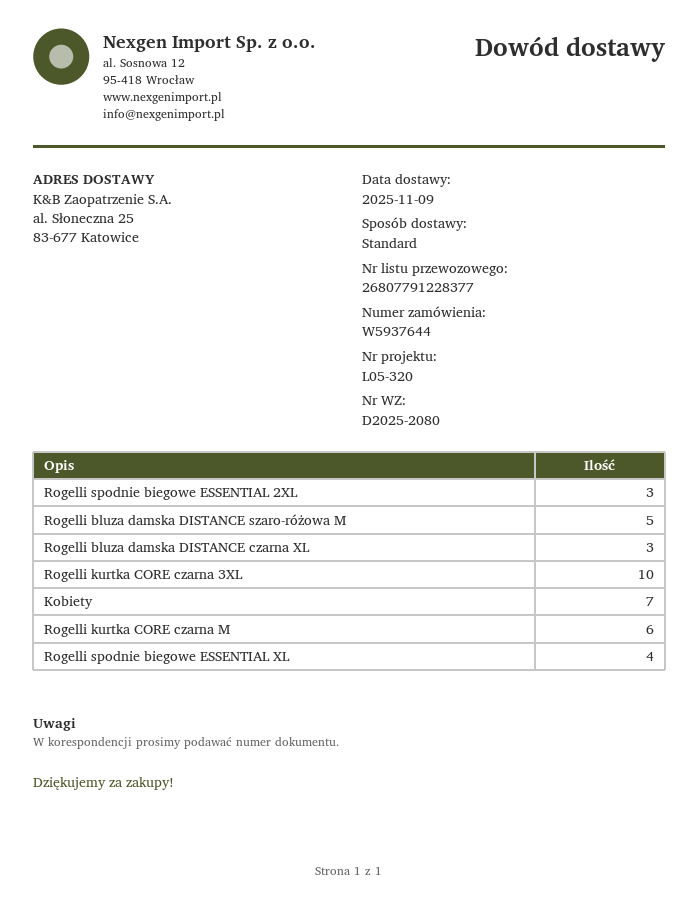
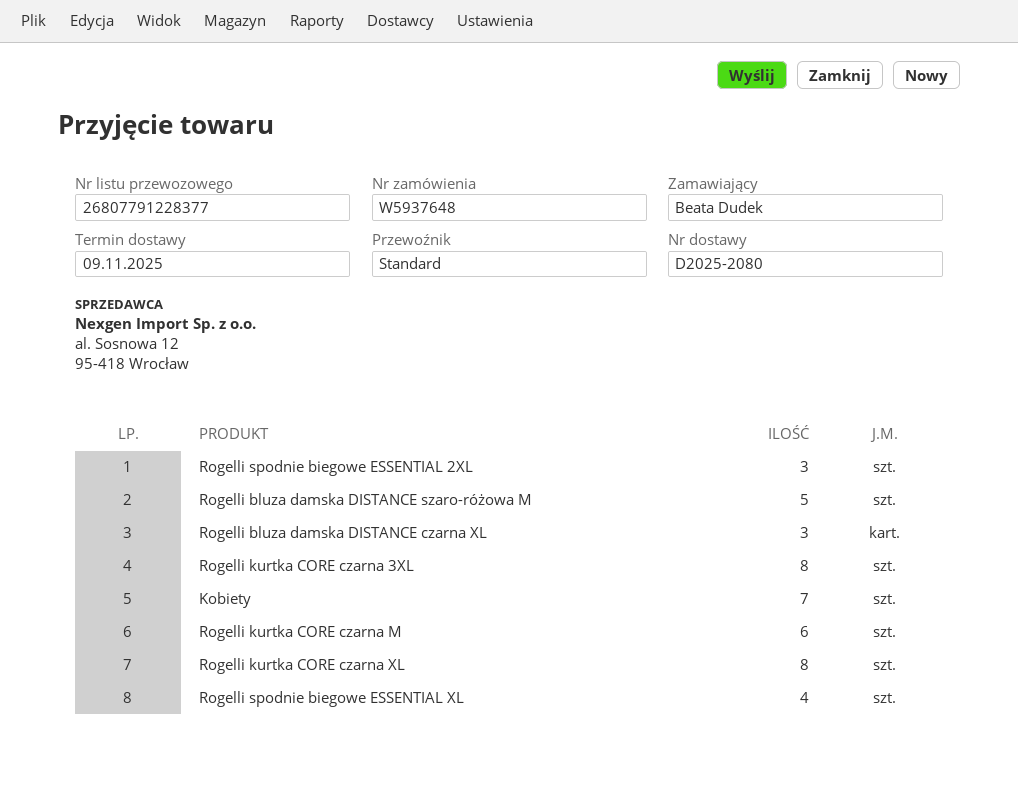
order number: W5937644 -> W5937648
Rogelli kurtka CORE czarna 3XL: 10 -> 8
Rogelli kurtka CORE czarna XL: none -> 8

